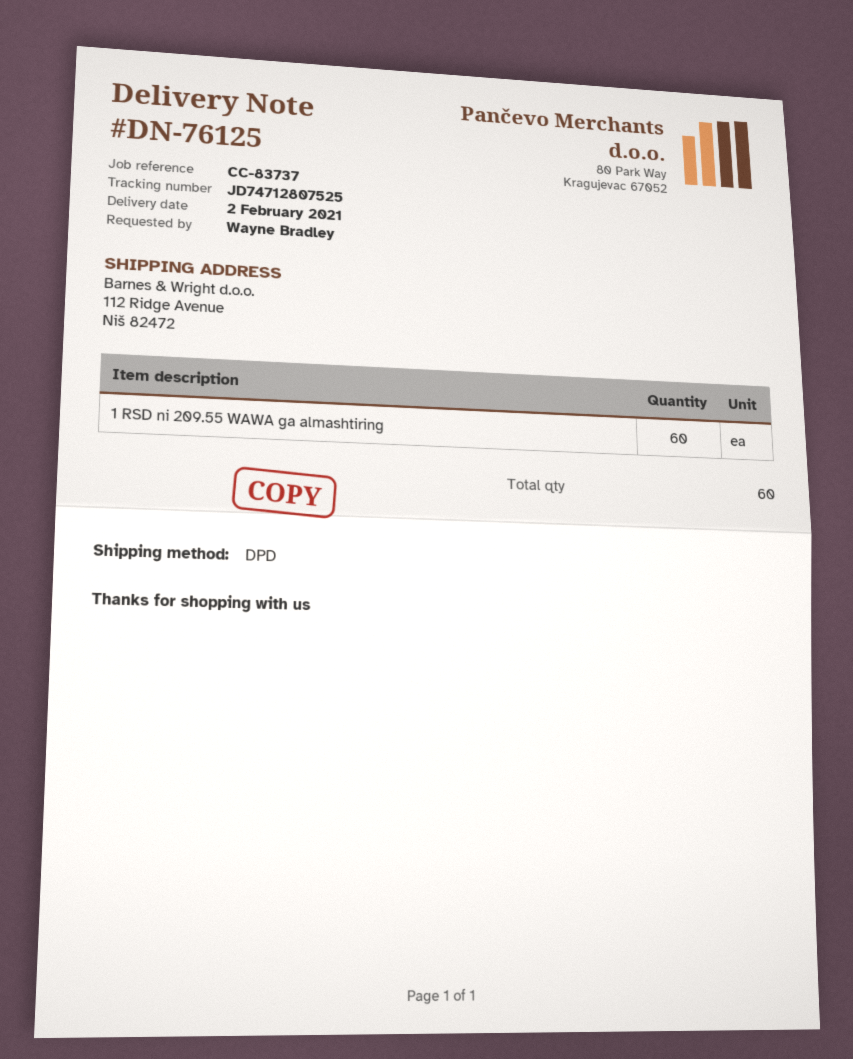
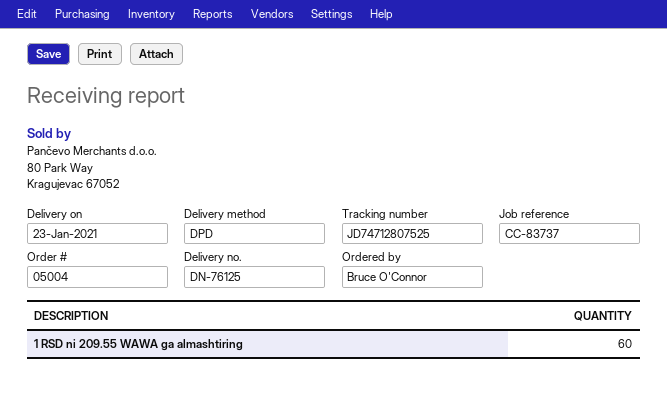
delivery date: 2021-02-02 -> 2021-01-23
ordered by: Wayne Bradley -> Bruce O'Connor

